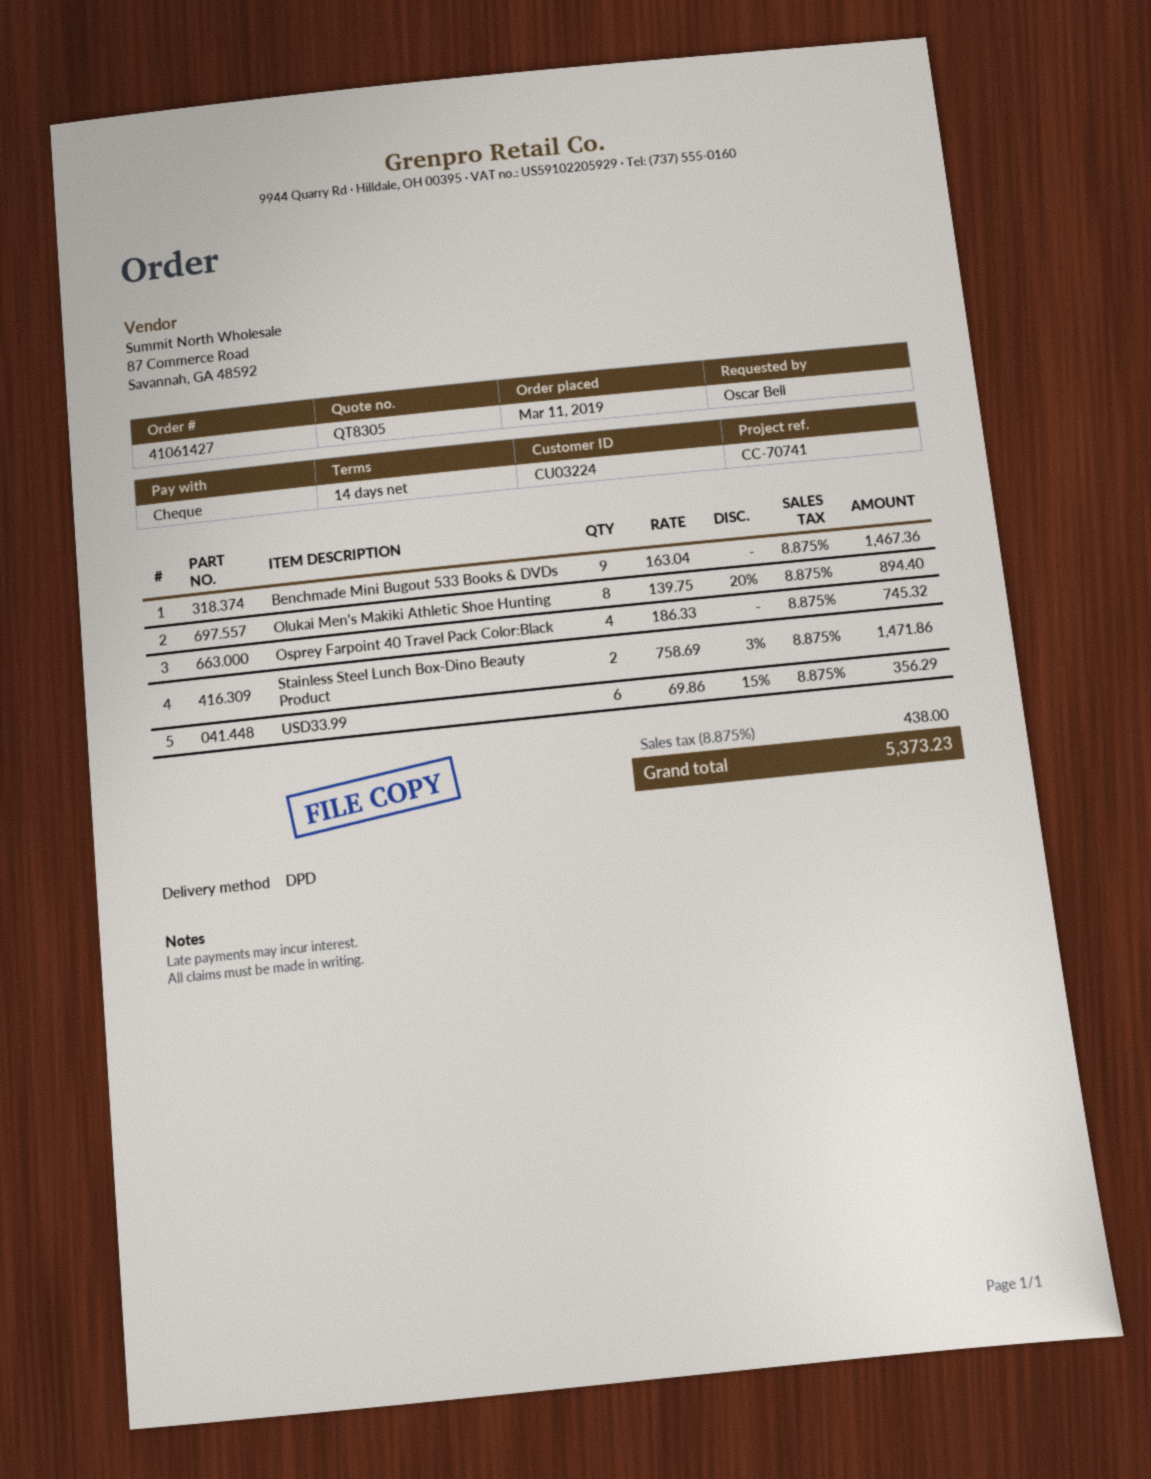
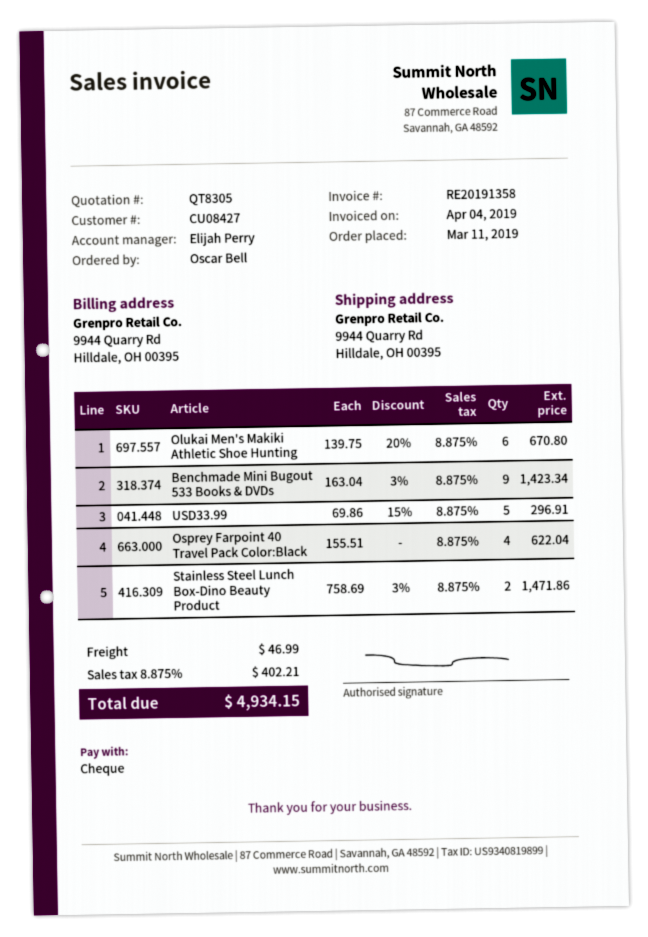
customer number: CU03224 -> CU08427
Benchmade Mini Bugout 533 Books & DVDs: 9 x 163.04 = 1467.36 -> 9 x 163.04 - 3% = 1423.34
Olukai Men's Makiki Athletic Shoe Hunting: 8 x 139.75 - 20% = 894.40 -> 6 x 139.75 - 20% = 670.80
Osprey Farpoint 40 Travel Pack Color:Black: 4 x 186.33 = 745.32 -> 4 x 155.51 = 622.04
USD33.99: 6 x 69.86 - 15% = 356.29 -> 5 x 69.86 - 15% = 296.91
shipping: none -> 46.99
tax: 8.875% = 438.00 -> 8.875% = 402.21
total: 5373.23 -> 4934.15

